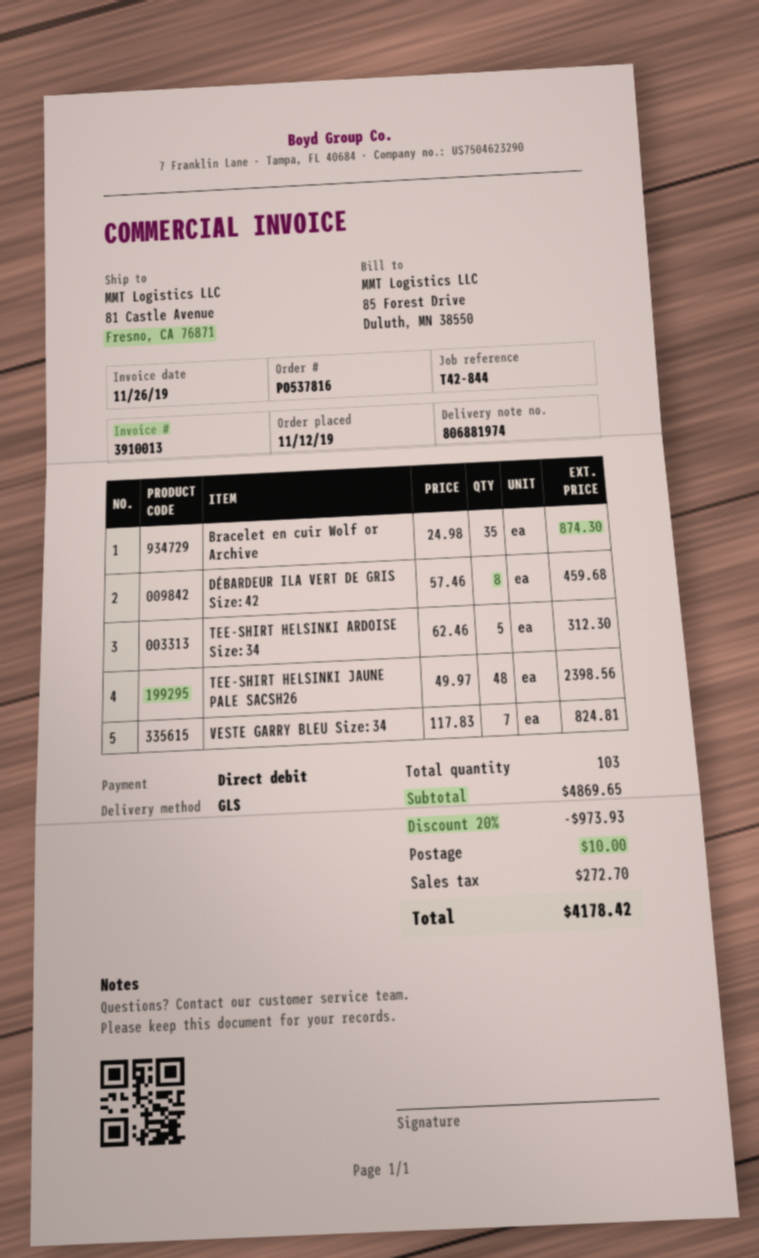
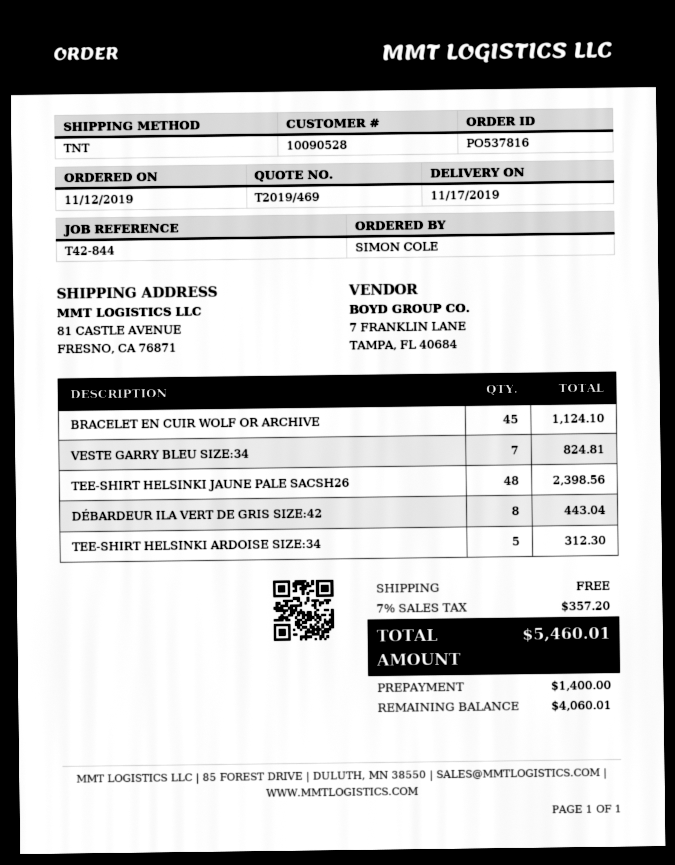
shipping method: GLS -> TNT
Bracelet en cuir Wolf or Archive: 35 for 874.30 -> 45 for 1124.10
DÉBARDEUR ILA VERT DE GRIS Size:42: 8 for 459.68 -> 8 for 443.04
discount: 20% = 973.93 -> none
shipping: 10.00 -> 0.00
tax: 272.70 -> 357.20
total: 4178.42 -> 5460.01

